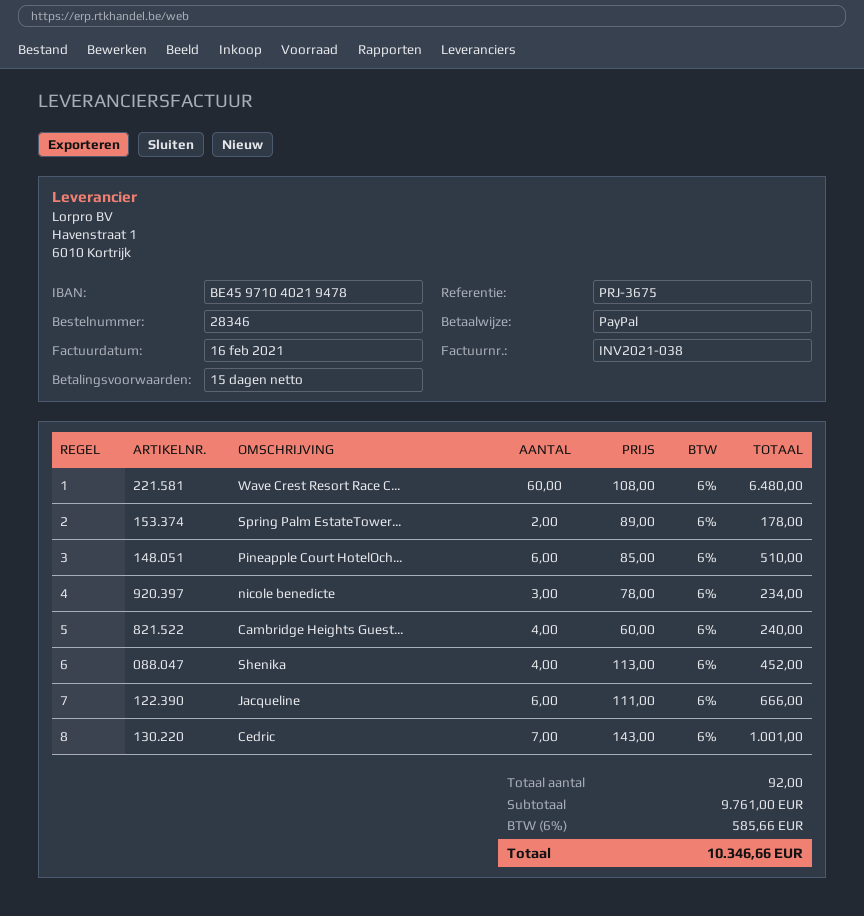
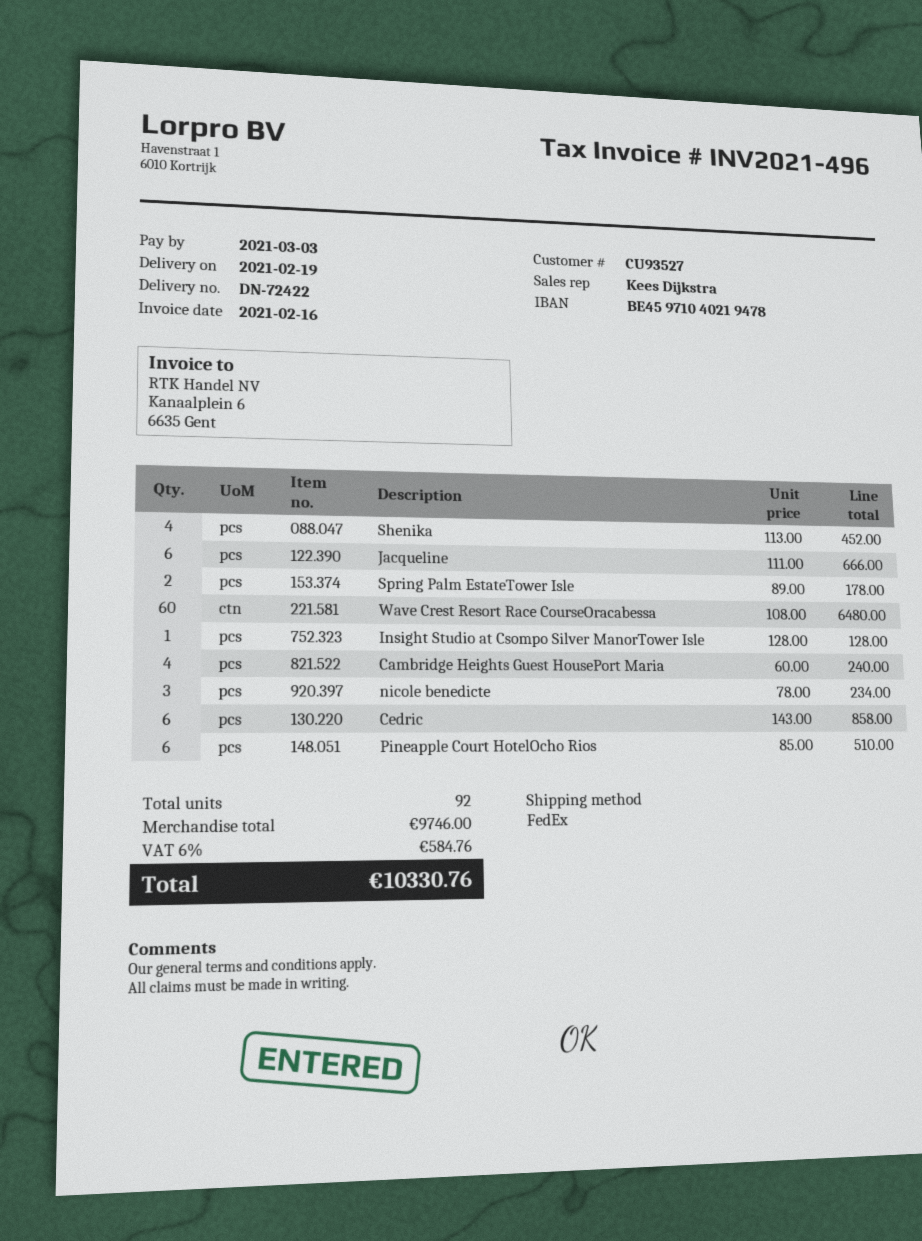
invoice number: INV2021-038 -> INV2021-496
Cedric: 7 x 143.00 = 1001.00 -> 6 x 143.00 = 858.00
Insight Studio at Csompo Silver ManorTower Isle: none -> 1 x 128.00 = 128.00
subtotal: 9761.00 -> 9746.00
tax: 6% = 585.66 -> 6% = 584.76
total: 10346.66 -> 10330.76

